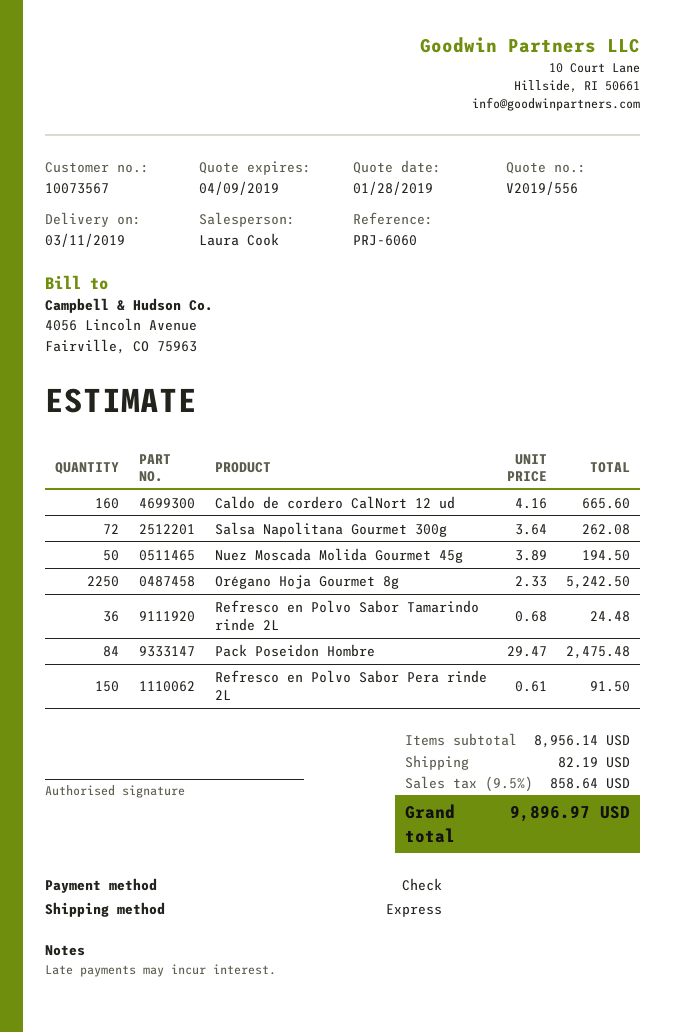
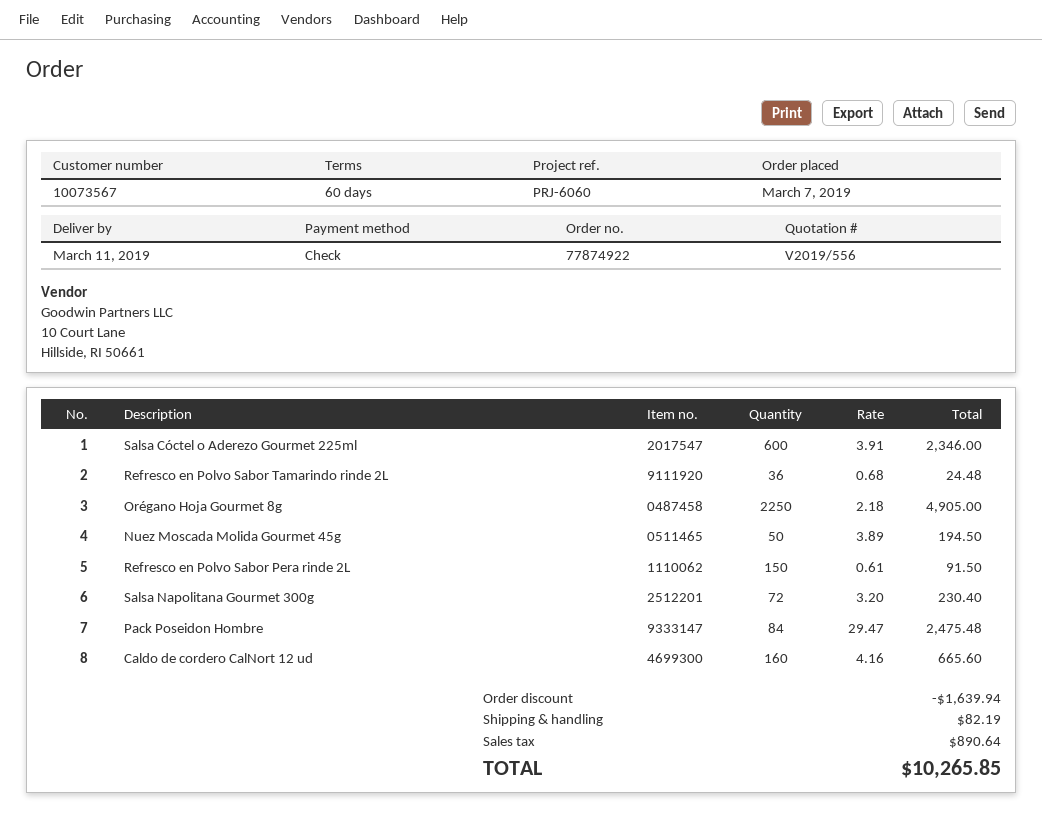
Salsa Napolitana Gourmet 300g: 72 x 3.64 = 262.08 -> 72 x 3.20 = 230.40
Orégano Hoja Gourmet 8g: 2250 x 2.33 = 5242.50 -> 2250 x 2.18 = 4905.00
Salsa Cóctel o Aderezo Gourmet 225ml: none -> 600 x 3.91 = 2346.00
discount: none -> 1639.94
tax: 858.64 -> 890.64
total: 9896.97 -> 10265.85

